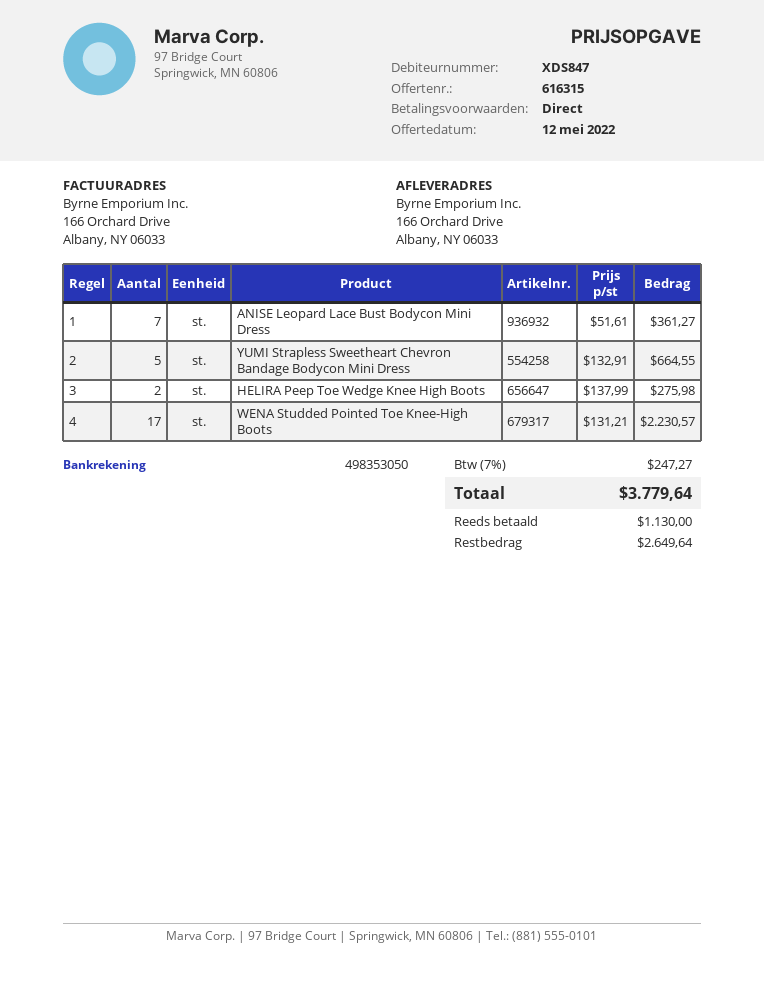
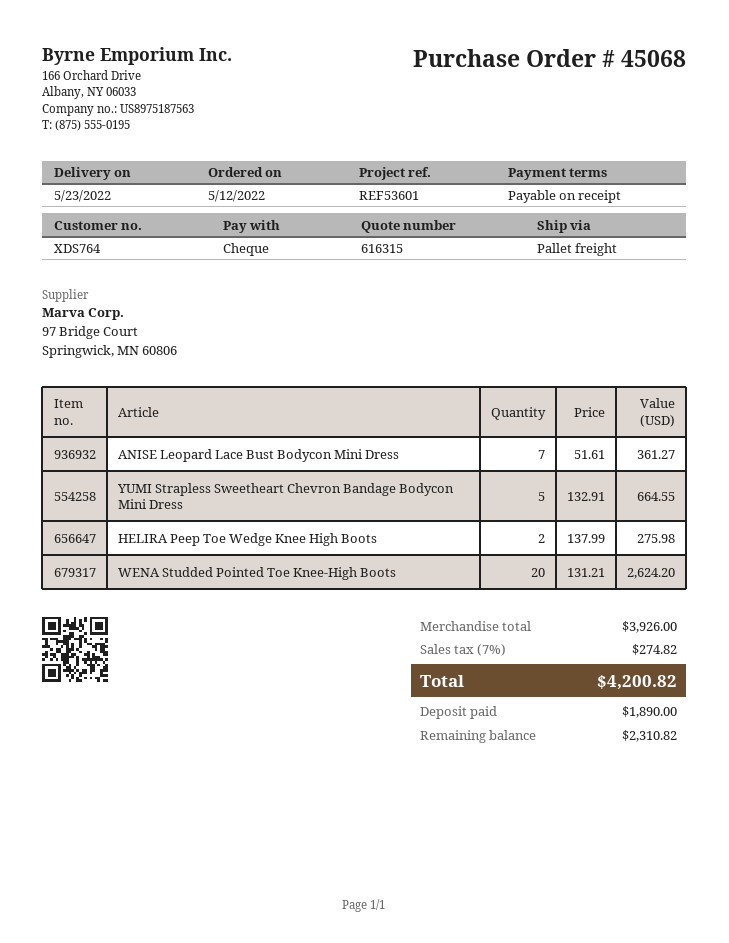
customer number: XDS847 -> XDS764
WENA Studded Pointed Toe Knee-High Boots: 17 x 131.21 = 2230.57 -> 20 x 131.21 = 2624.20
tax: 7% = 247.27 -> 7% = 274.82
total: 3779.64 -> 4200.82
deposit: 1130.00 -> 1890.00
balance: 2649.64 -> 2310.82

